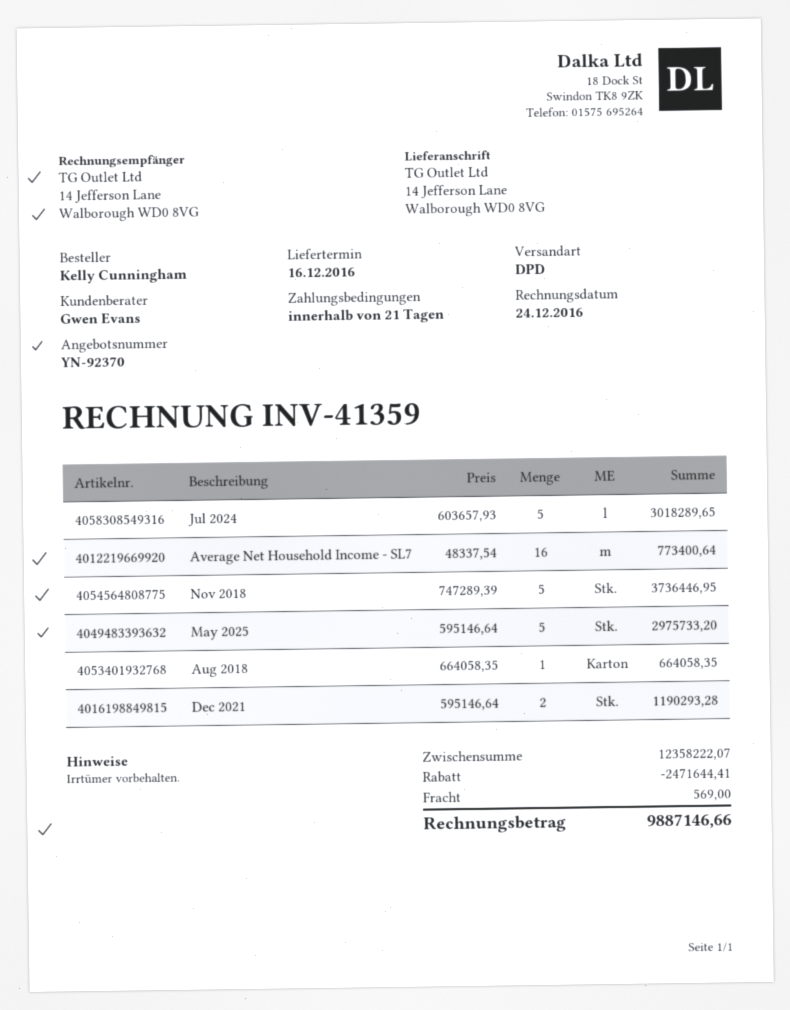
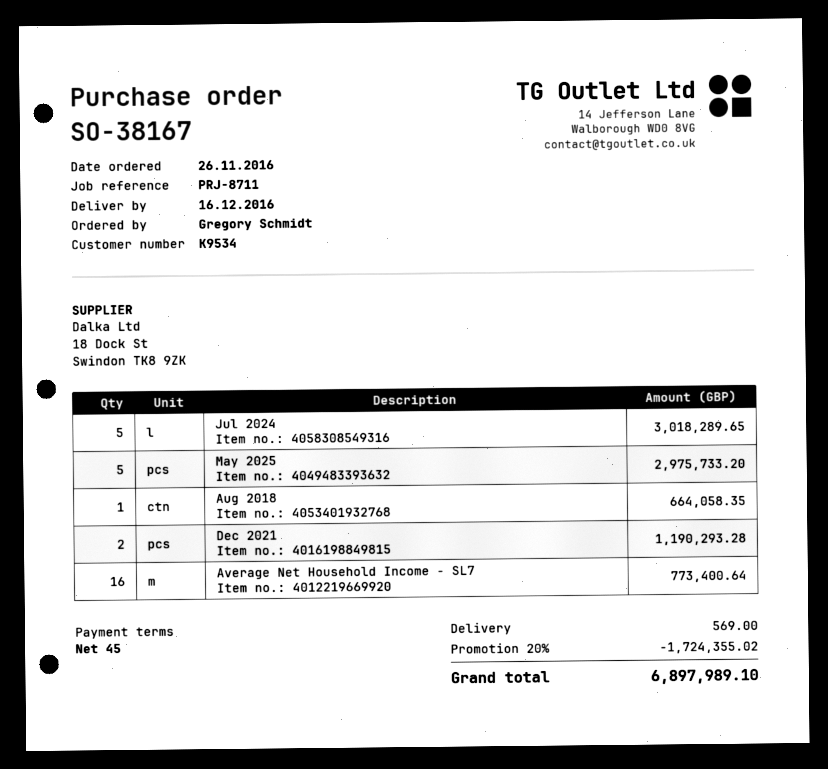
payment terms: 21 days -> 45 days
ordered by: Kelly Cunningham -> Gregory Schmidt
Nov 2018: 5 for 3736446.95 -> none
discount: 2471644.41 -> 1724355.02
total: 9887146.66 -> 6897989.10

